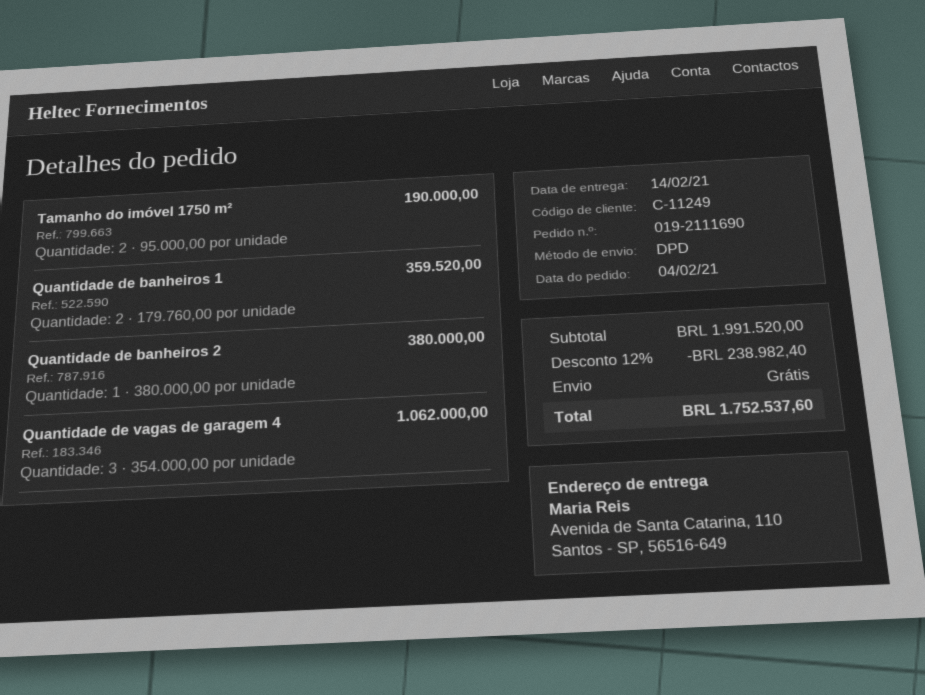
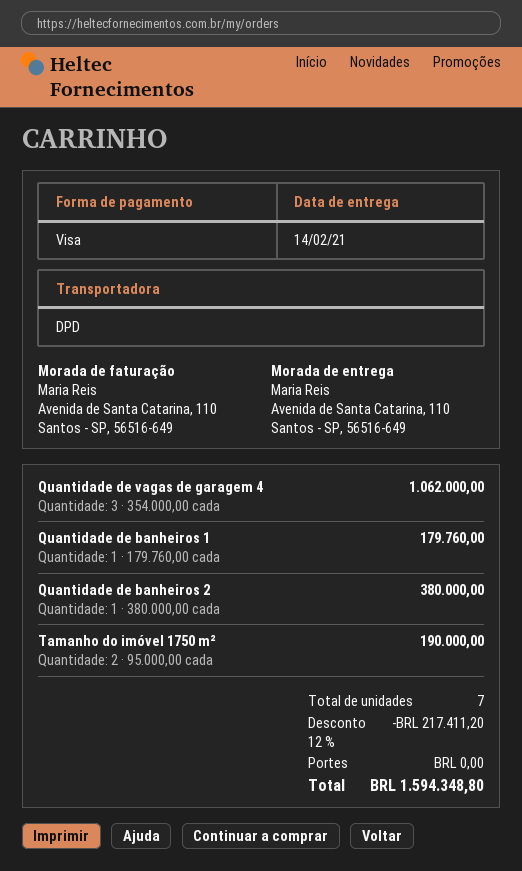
Quantidade de banheiros 1: 2 x 179760.00 = 359520.00 -> 1 x 179760.00 = 179760.00
discount: 12% = 238982.40 -> 12% = 217411.20
total: 1752537.60 -> 1594348.80

